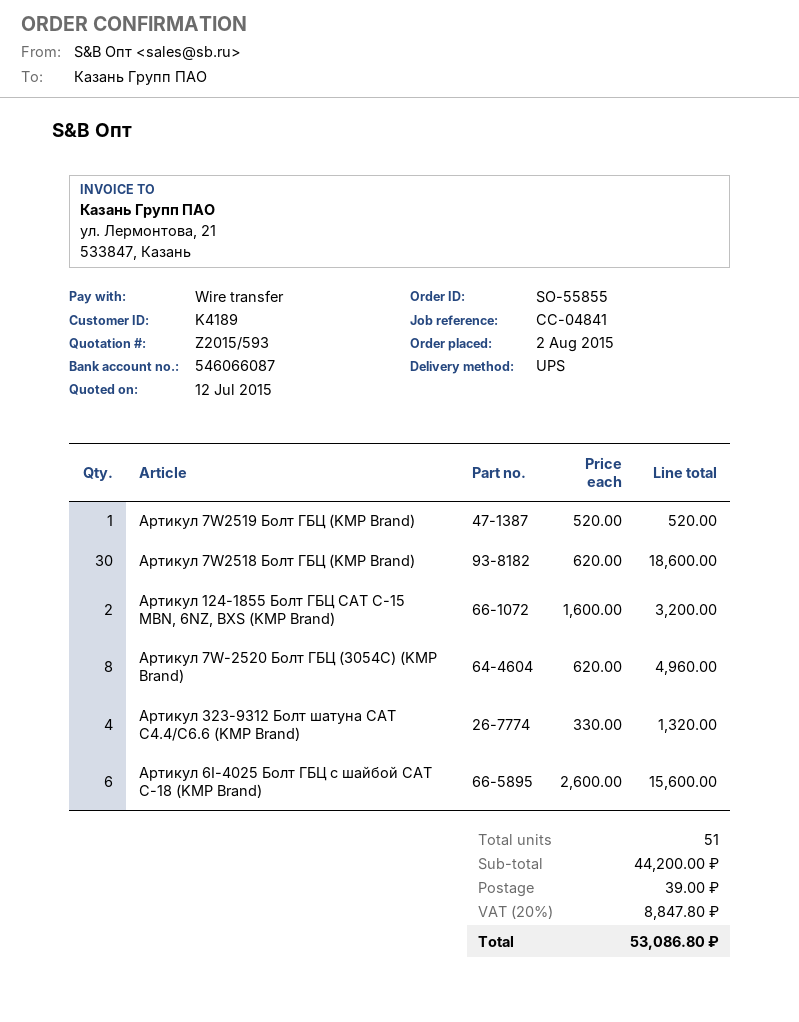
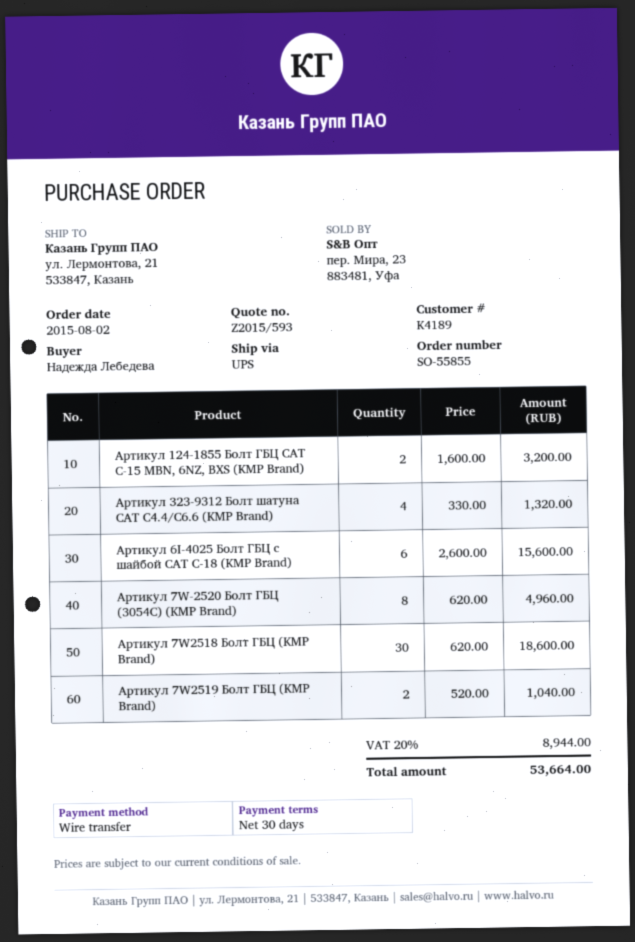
Артикул 7W2519 Болт ГБЦ (KMP Brand): 1 x 520.00 = 520.00 -> 2 x 520.00 = 1040.00
shipping: 39.00 -> none
tax: 20% = 8847.80 -> 20% = 8944.00
total: 53086.80 -> 53664.00

